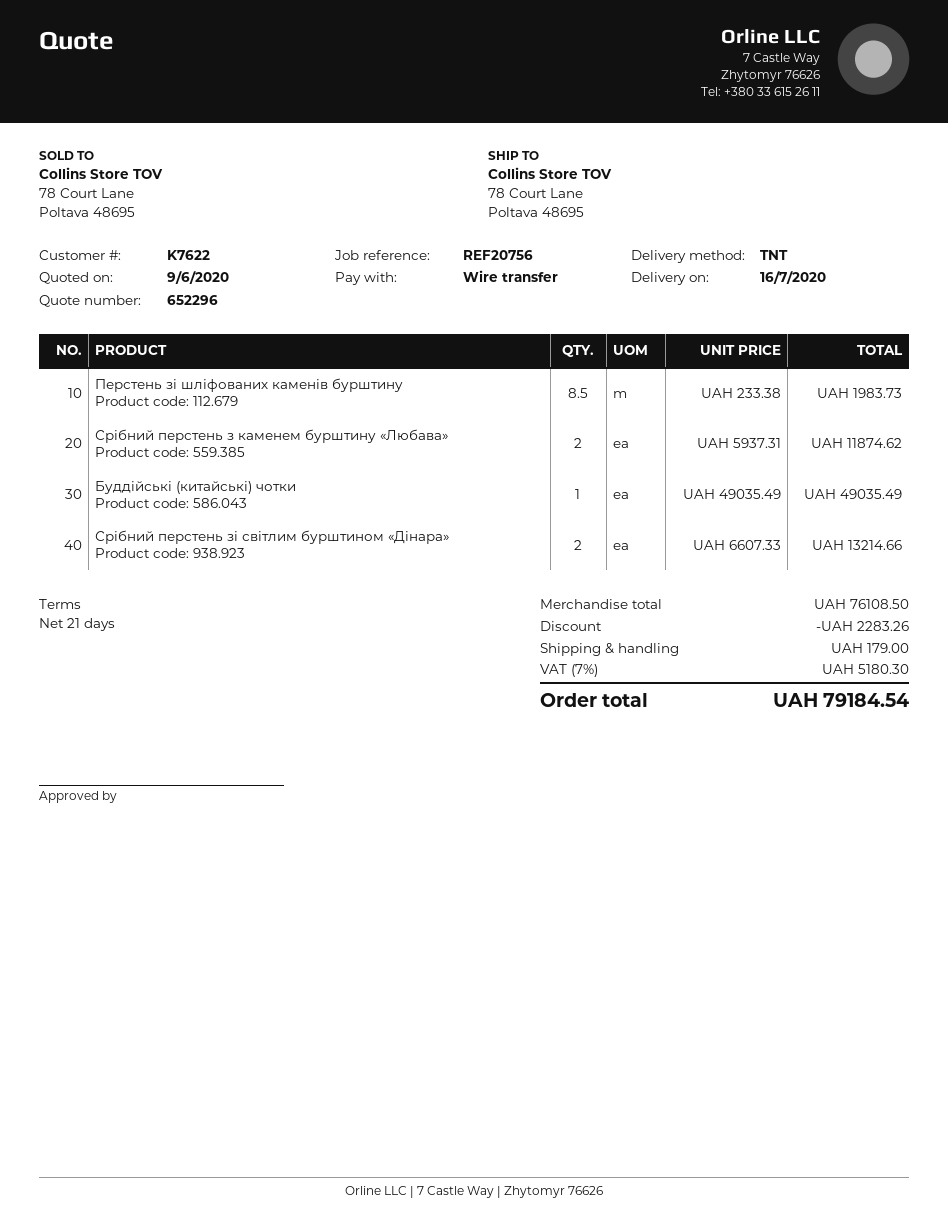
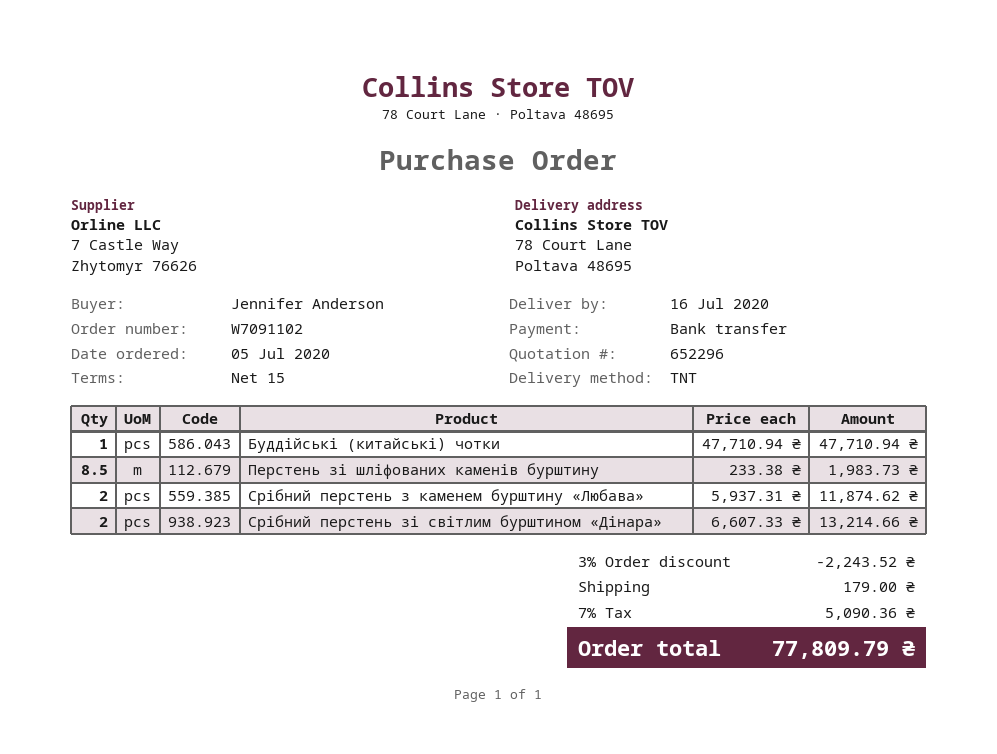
payment terms: 21 days -> 15 days
Буддійські (китайські) чотки: 1 x 49035.49 = 49035.49 -> 1 x 47710.94 = 47710.94
discount: 2283.26 -> 2243.52
tax: 7% = 5180.30 -> 7% = 5090.36
total: 79184.54 -> 77809.79

